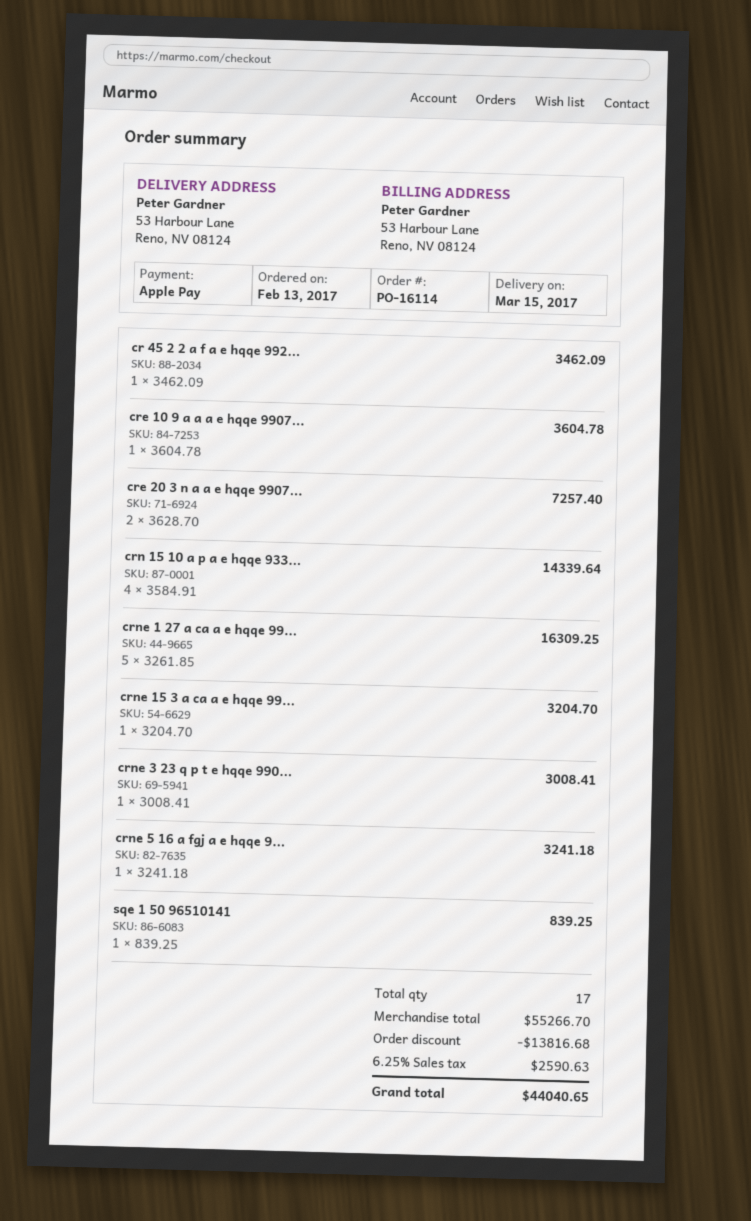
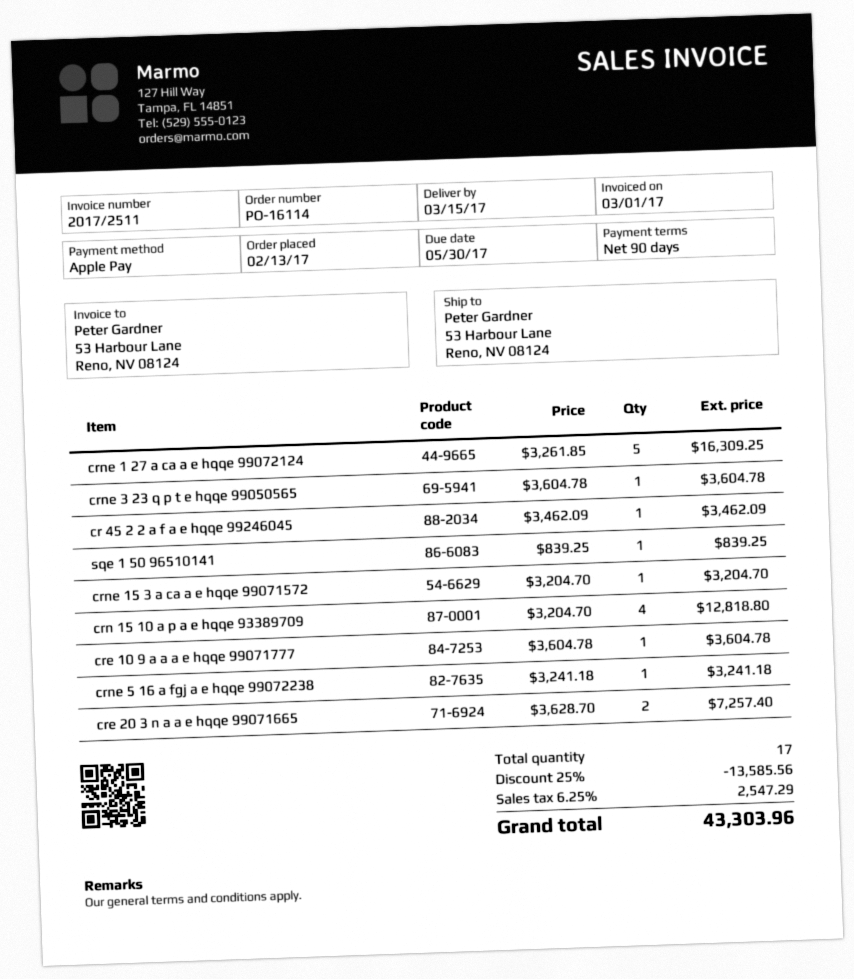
crn 15 10 a p a e hqqe 933...: 4 x 3584.91 = 14339.64 -> 4 x 3204.70 = 12818.80
crne 3 23 q p t e hqqe 990...: 1 x 3008.41 = 3008.41 -> 1 x 3604.78 = 3604.78
discount: 13816.68 -> 13585.56
tax: 6.25% = 2590.63 -> 6.25% = 2547.29
total: 44040.65 -> 43303.96

